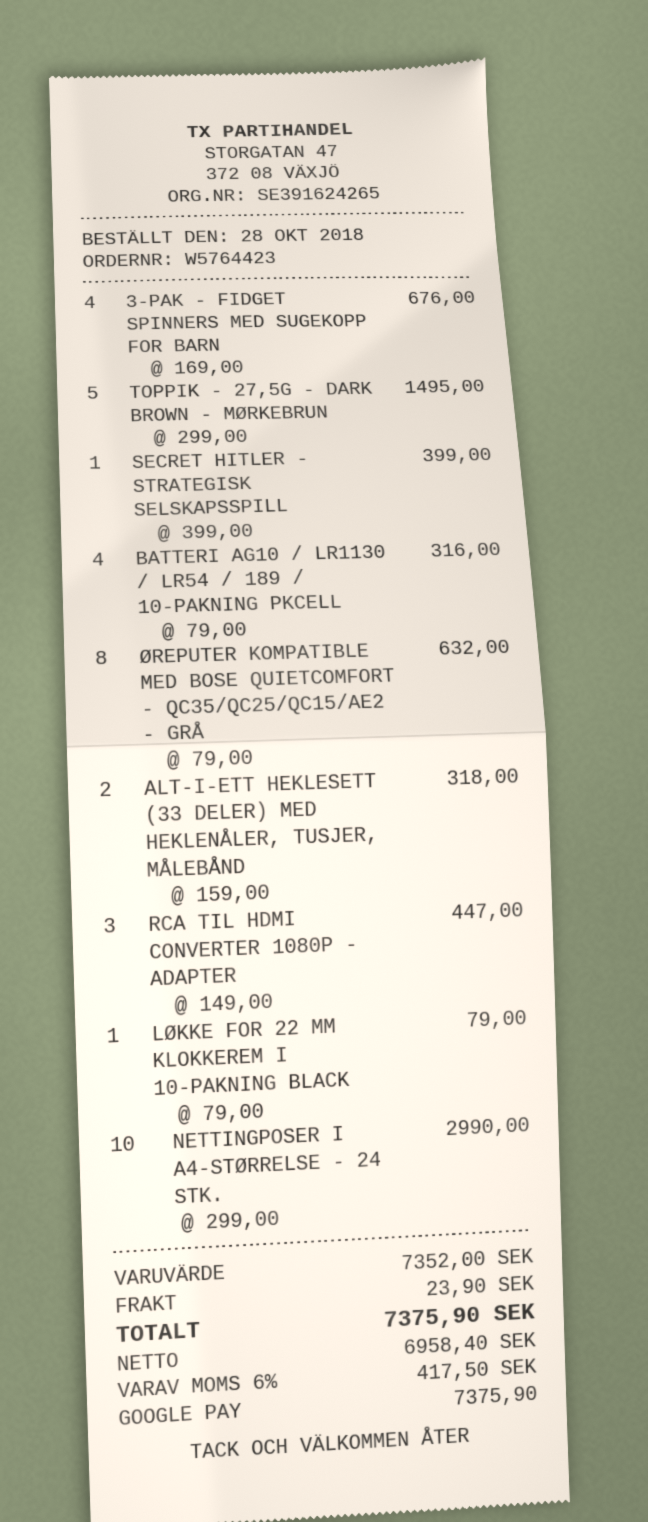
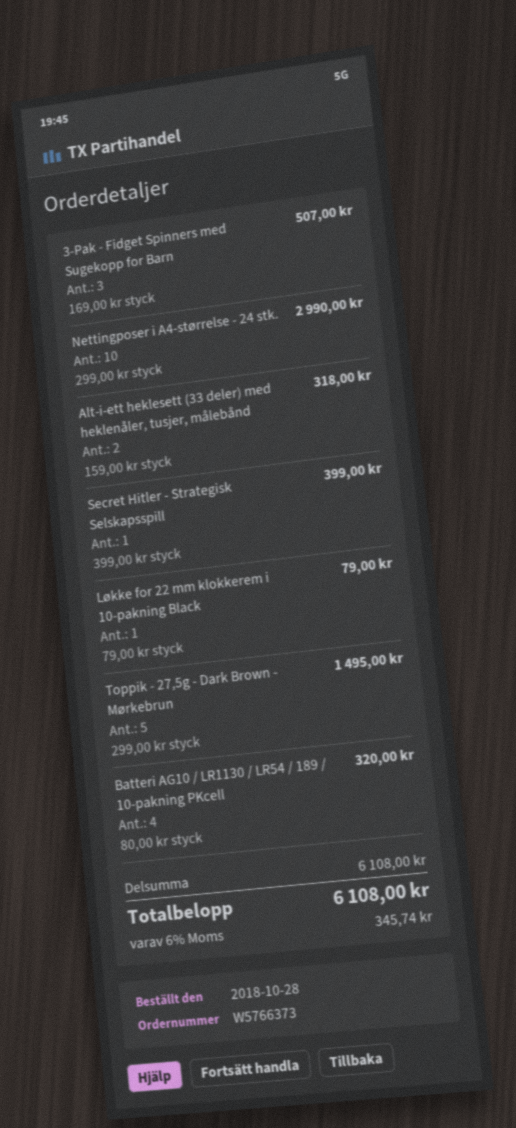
order number: W5764423 -> W5766373
3-PAK - FIDGET SPINNERS MED SUGEKOPP FOR BARN: 4 x 169.00 = 676.00 -> 3 x 169.00 = 507.00
BATTERI AG10 / LR1130 / LR54 / 189 / 10-PAKNING PKCELL: 4 x 79.00 = 316.00 -> 4 x 80.00 = 320.00
ØREPUTER KOMPATIBLE MED BOSE QUIETCOMFORT - QC35/QC25/QC15/AE2 - GRÅ: 8 x 79.00 = 632.00 -> none
RCA TIL HDMI CONVERTER 1080P - ADAPTER: 3 x 149.00 = 447.00 -> none
subtotal: 7352.00 -> 6108.00
shipping: 23.90 -> none
tax: 6% = 417.50 -> 6% = 345.74
total: 7375.90 -> 6108.00

